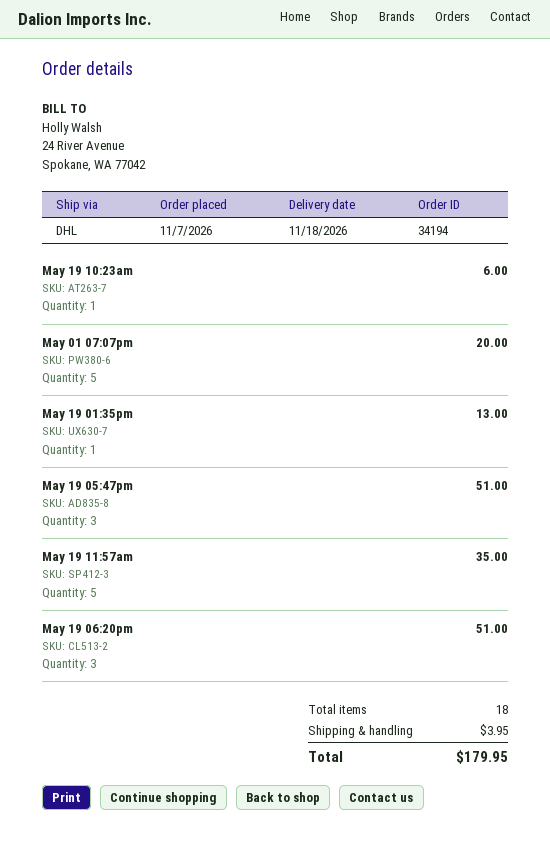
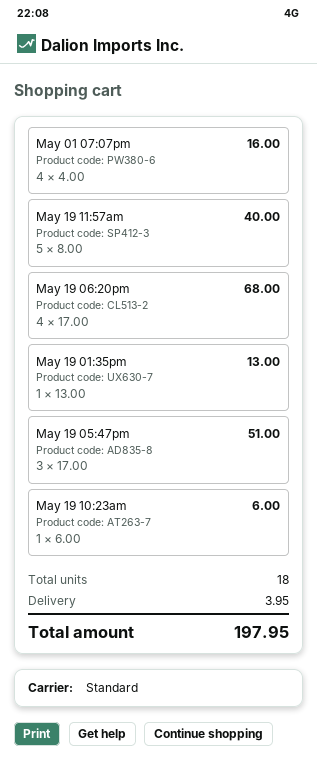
shipping method: DHL -> standard
May 01 07:07pm: 5 for 20.00 -> 4 for 16.00
May 19 11:57am: 5 for 35.00 -> 5 for 40.00
May 19 06:20pm: 3 for 51.00 -> 4 for 68.00
total: 179.95 -> 197.95

